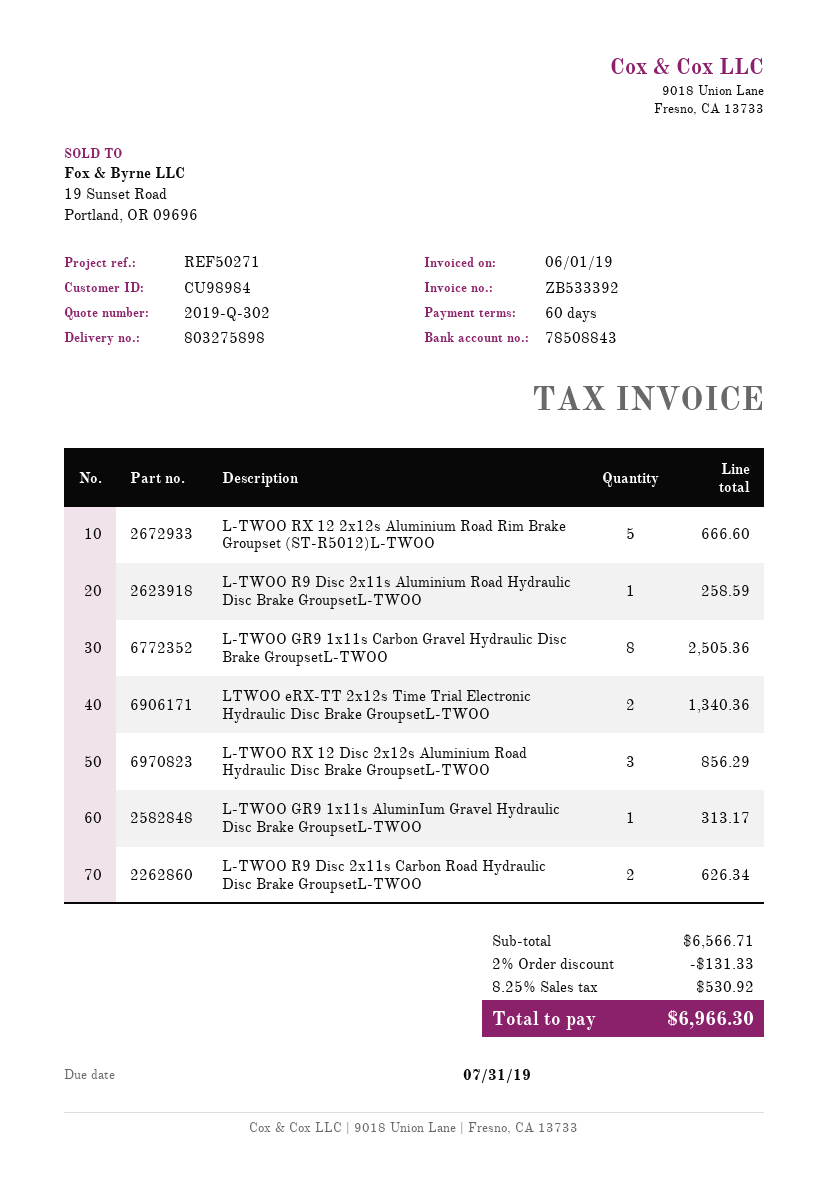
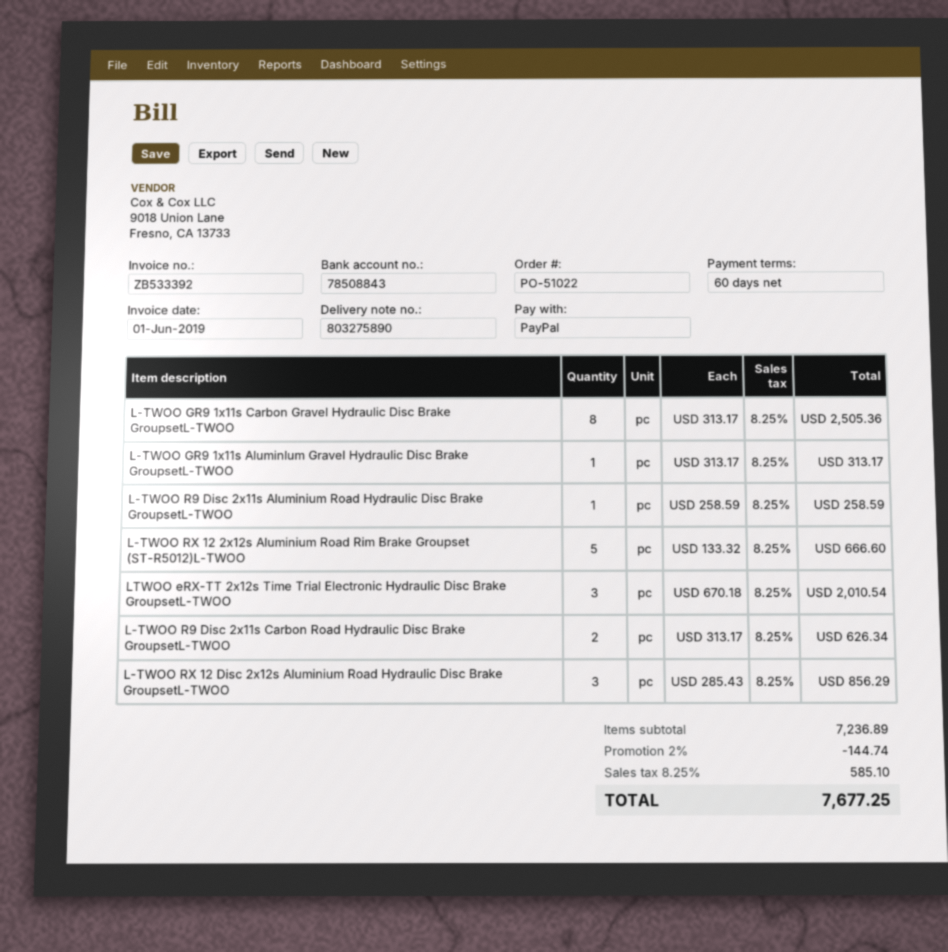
delivery note number: 803275898 -> 803275890
LTWOO eRX-TT 2x12s Time Trial Electronic Hydraulic Disc Brake GroupsetL-TWOO: 2 for 1340.36 -> 3 for 2010.54
subtotal: 6566.71 -> 7236.89
discount: 2% = 131.33 -> 2% = 144.74
tax: 8.25% = 530.92 -> 8.25% = 585.10
total: 6966.30 -> 7677.25

